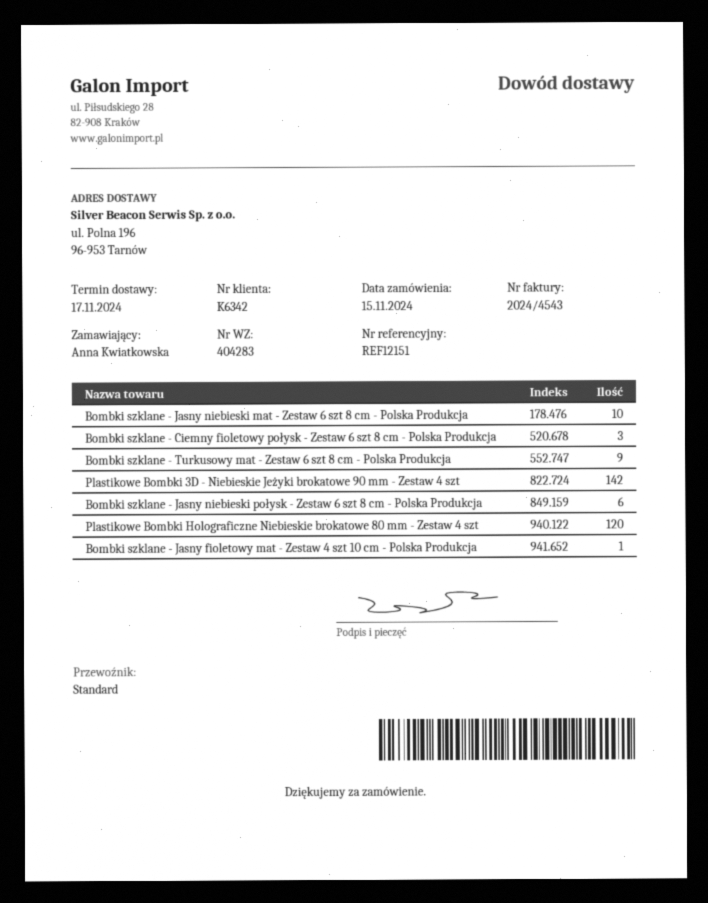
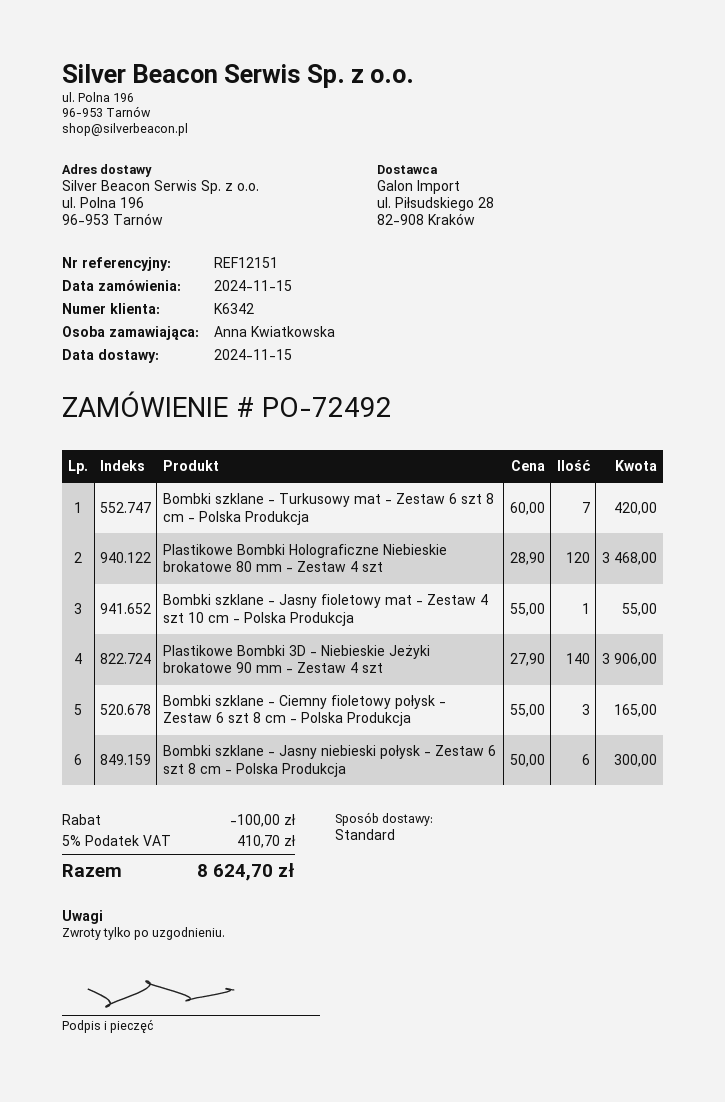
delivery date: 2024-11-17 -> 2024-11-15
Bombki szklane - Jasny niebieski mat - Zestaw 6 szt 8 cm - Polska Produkcja: 10 -> none
Bombki szklane - Turkusowy mat - Zestaw 6 szt 8 cm - Polska Produkcja: 9 -> 7
Plastikowe Bombki 3D - Niebieskie Jeżyki brokatowe 90 mm - Zestaw 4 szt: 142 -> 140

